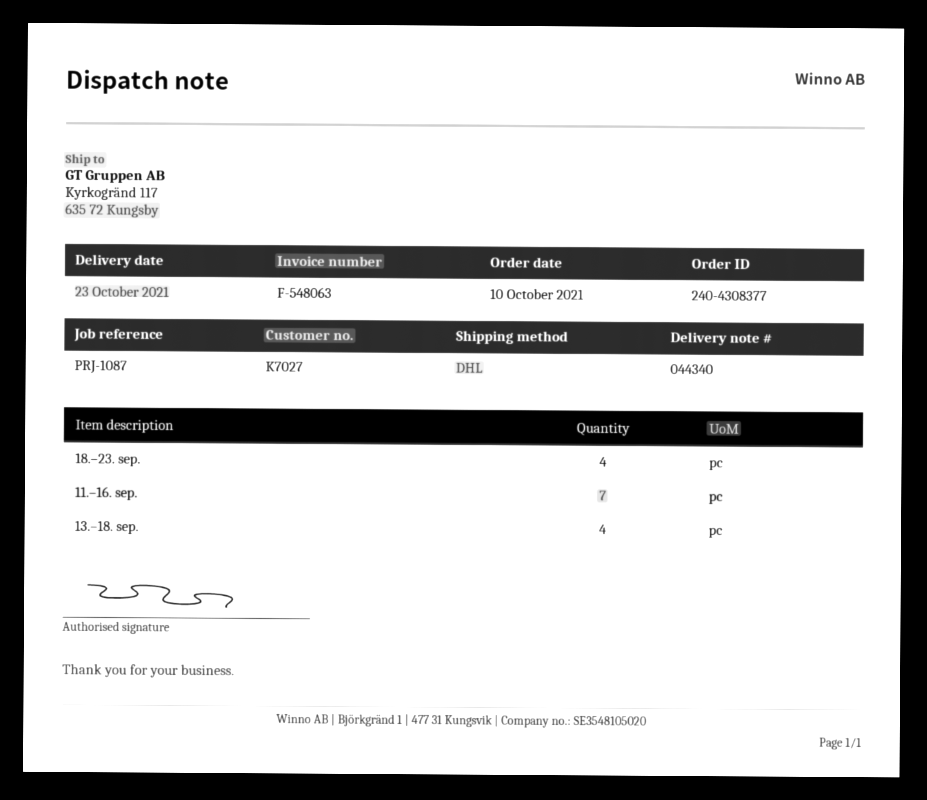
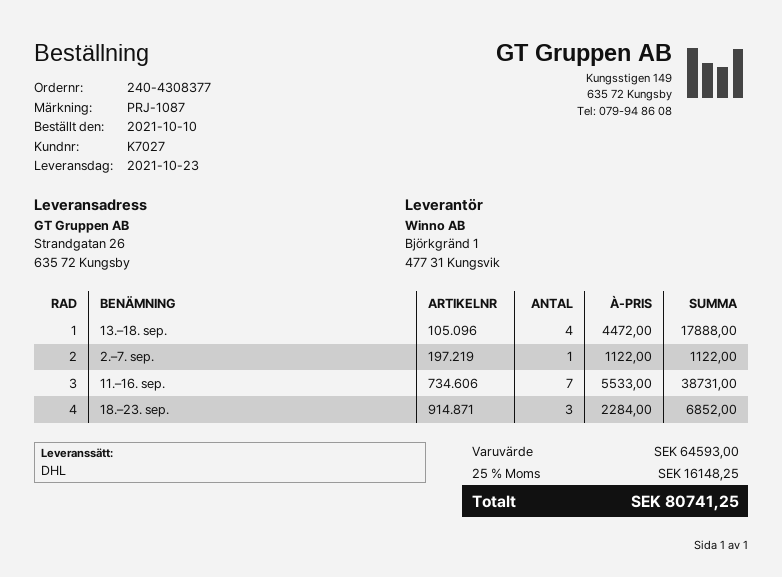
ship to: Kyrkogränd 117, 635 72 Kungsby -> Strandgatan 26, 635 72 Kungsby
18.–23. sep.: 4 -> 3
2.–7. sep.: none -> 1

